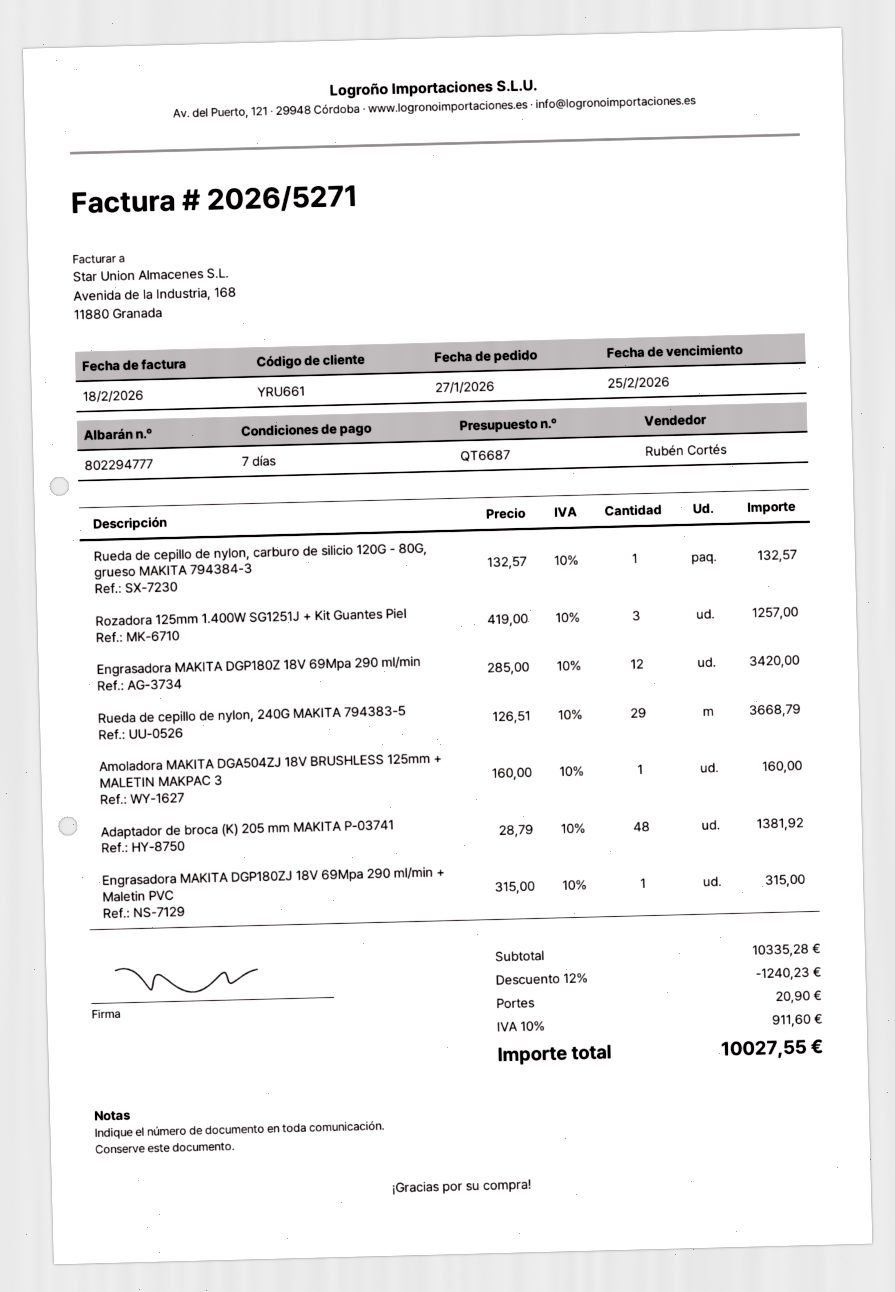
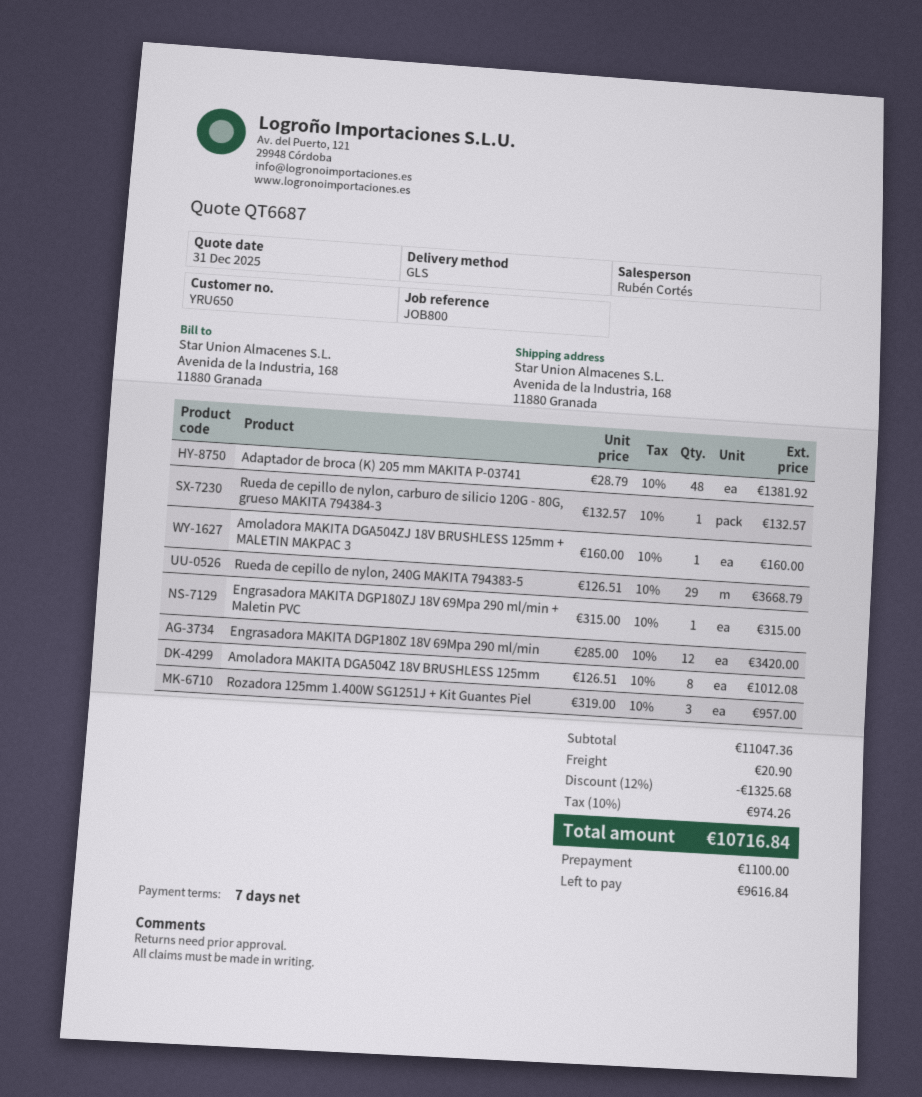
customer number: YRU661 -> YRU650
Rozadora 125mm 1.400W SG1251J + Kit Guantes Piel: 3 x 419.00 = 1257.00 -> 3 x 319.00 = 957.00
Amoladora MAKITA DGA504Z 18V BRUSHLESS 125mm: none -> 8 x 126.51 = 1012.08
subtotal: 10335.28 -> 11047.36
discount: 12% = 1240.23 -> 12% = 1325.68
tax: 10% = 911.60 -> 10% = 974.26
total: 10027.55 -> 10716.84

